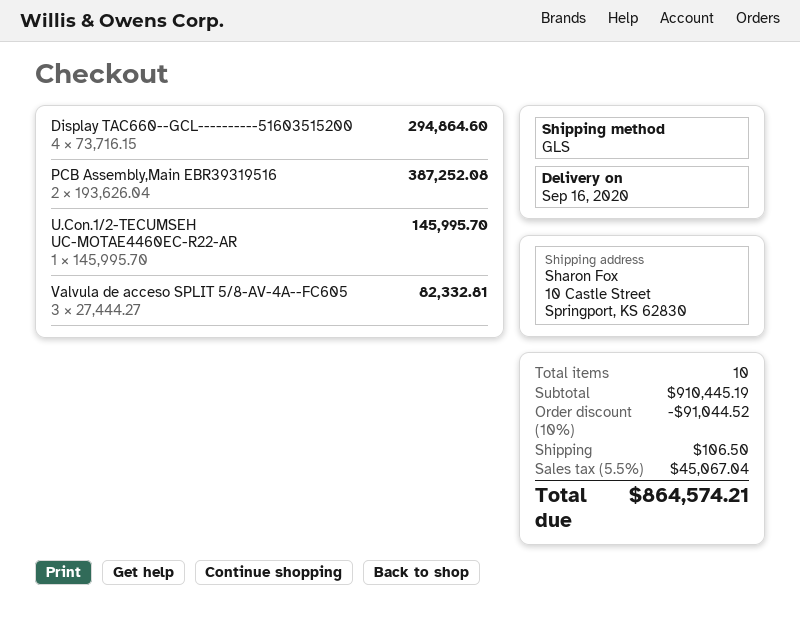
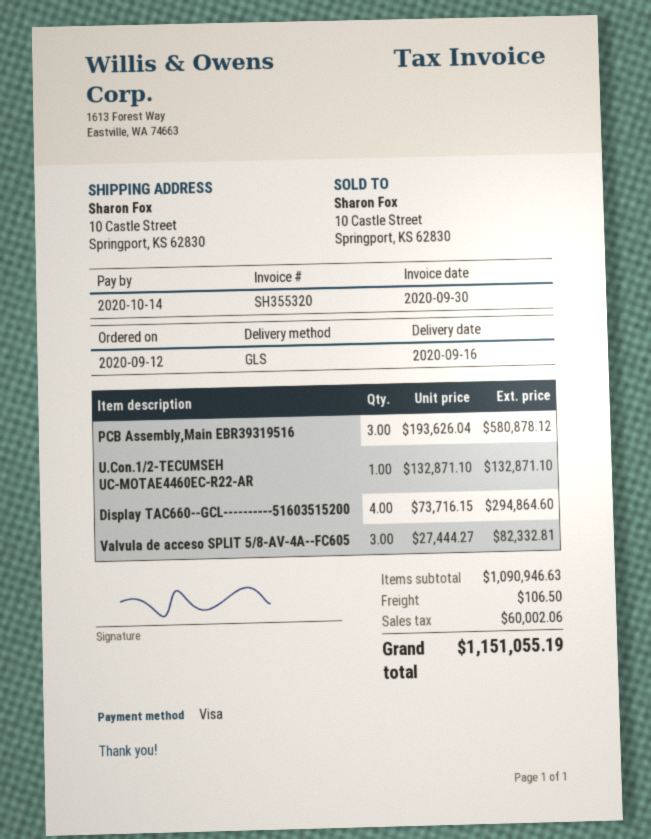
PCB Assembly,Main EBR39319516: 2 x 193626.04 = 387252.08 -> 3 x 193626.04 = 580878.12
U.Con.1/2-TECUMSEH UC-MOTAE4460EC-R22-AR: 1 x 145995.70 = 145995.70 -> 1 x 132871.10 = 132871.10
subtotal: 910445.19 -> 1090946.63
discount: 10% = 91044.52 -> none
tax: 45067.04 -> 60002.06
total: 864574.21 -> 1151055.19

